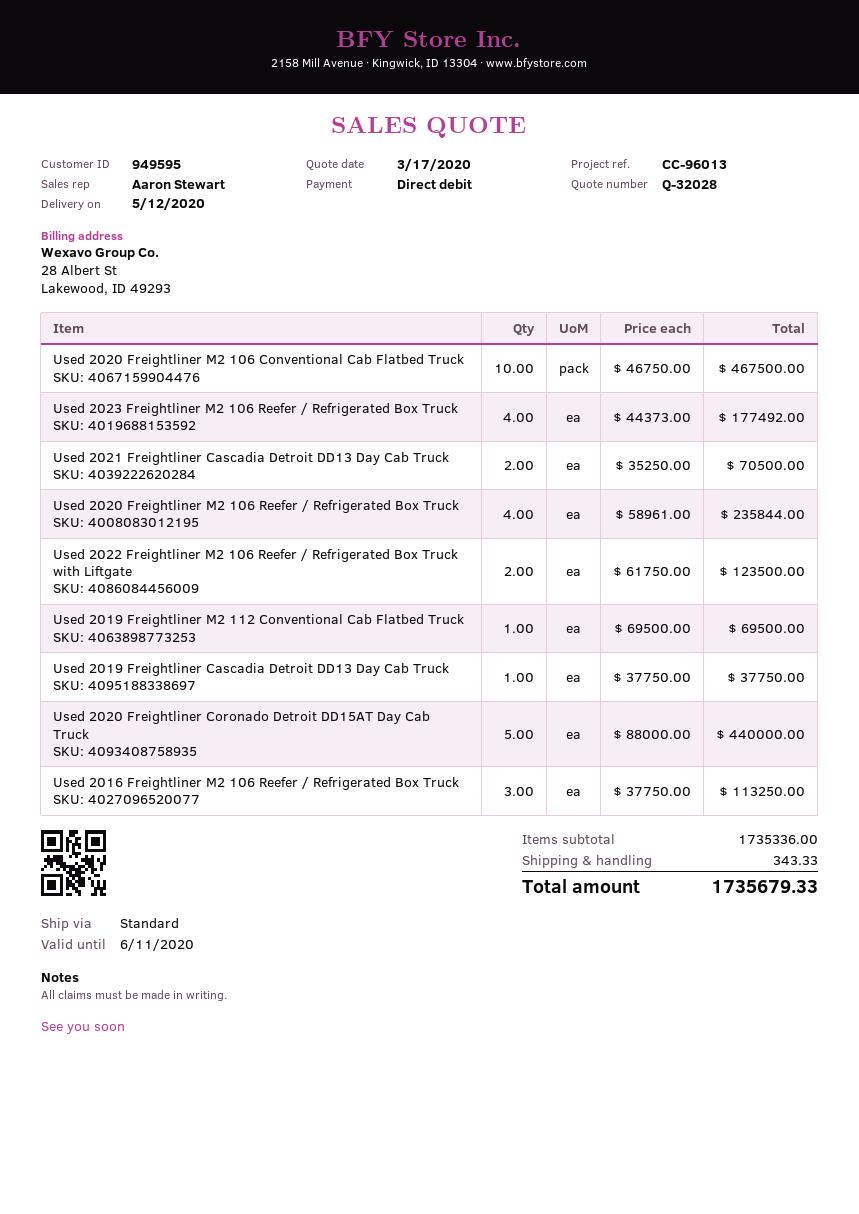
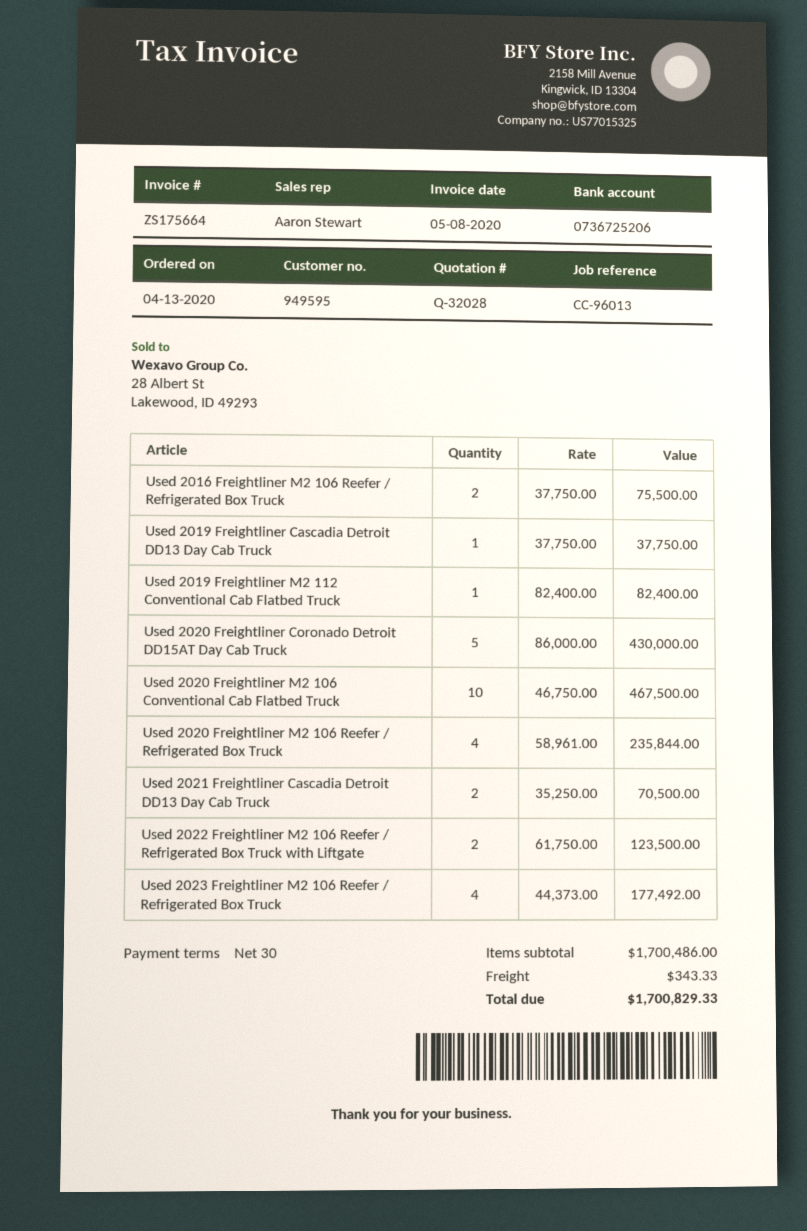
Used 2019 Freightliner M2 112 Conventional Cab Flatbed Truck: 1 x 69500.00 = 69500.00 -> 1 x 82400.00 = 82400.00
Used 2020 Freightliner Coronado Detroit DD15AT Day Cab Truck: 5 x 88000.00 = 440000.00 -> 5 x 86000.00 = 430000.00
Used 2016 Freightliner M2 106 Reefer / Refrigerated Box Truck: 3 x 37750.00 = 113250.00 -> 2 x 37750.00 = 75500.00
subtotal: 1735336.00 -> 1700486.00
total: 1735679.33 -> 1700829.33

